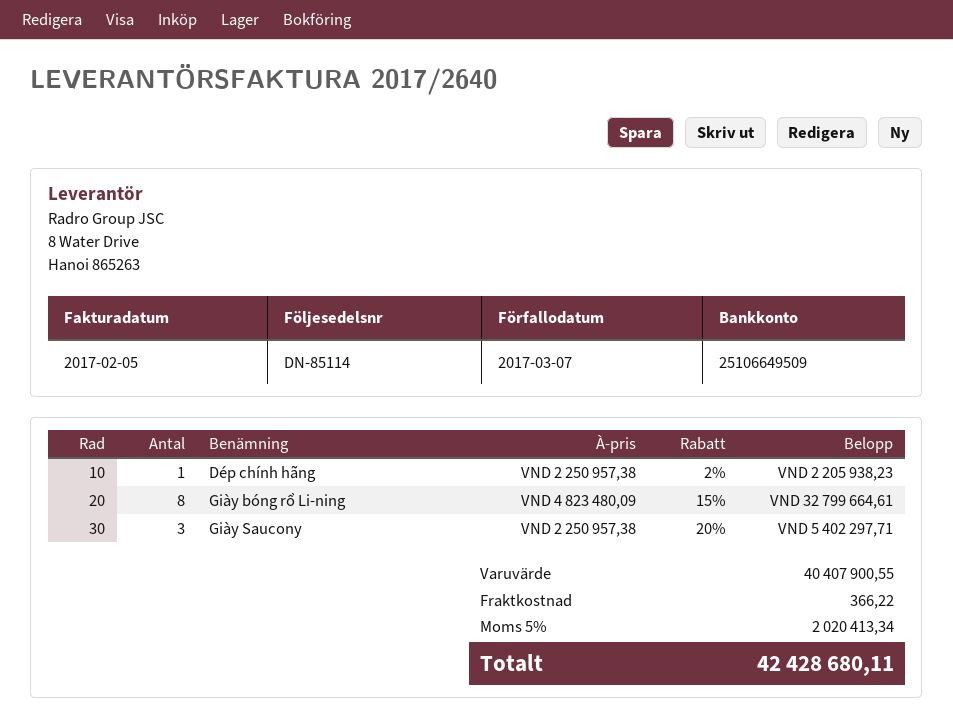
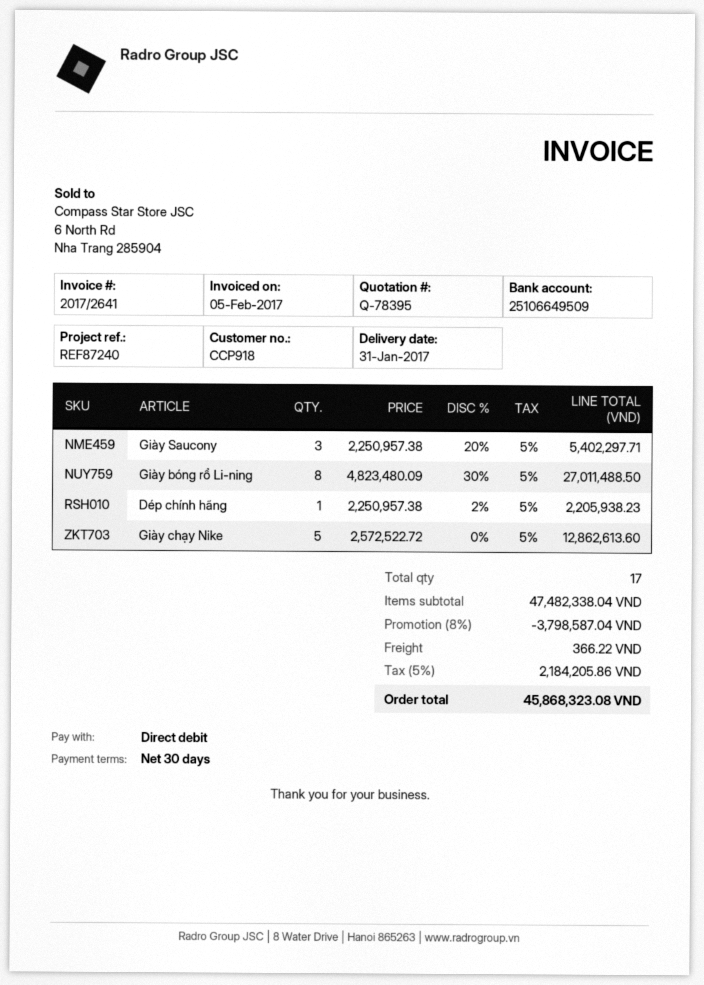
invoice number: 2017/2640 -> 2017/2641
Giày bóng rổ Li-ning: 8 x 4823480.09 - 15% = 32799664.61 -> 8 x 4823480.09 - 30% = 27011488.50
Giày chạy Nike: none -> 5 x 2572522.72 = 12862613.60
subtotal: 40407900.55 -> 47482338.04
discount: none -> 8% = 3798587.04
tax: 5% = 2020413.34 -> 5% = 2184205.86
total: 42428680.11 -> 45868323.08

